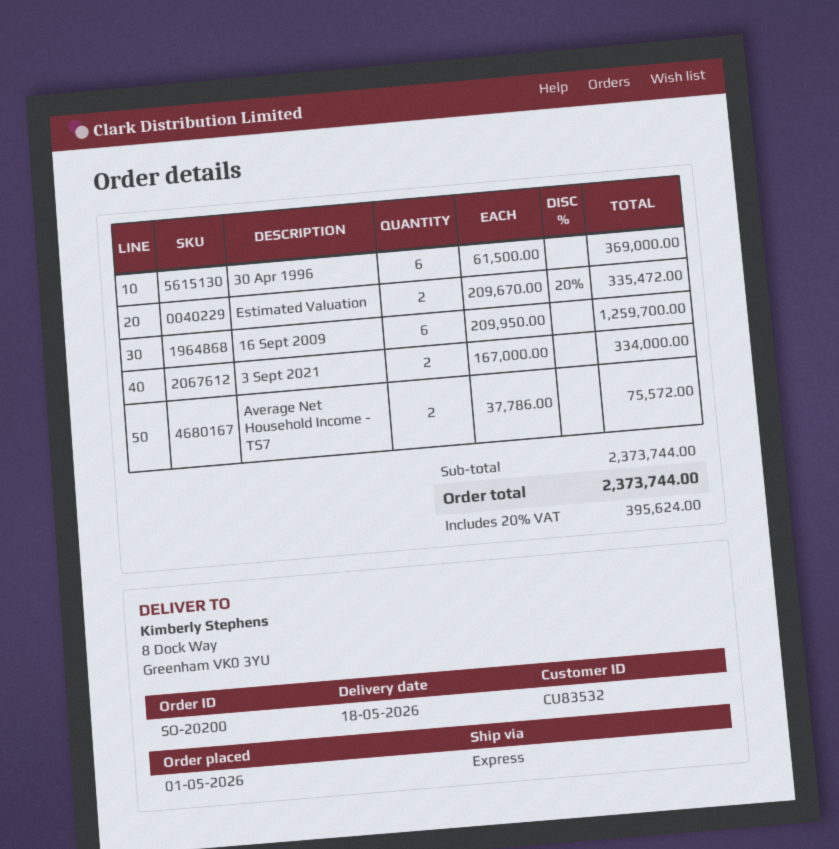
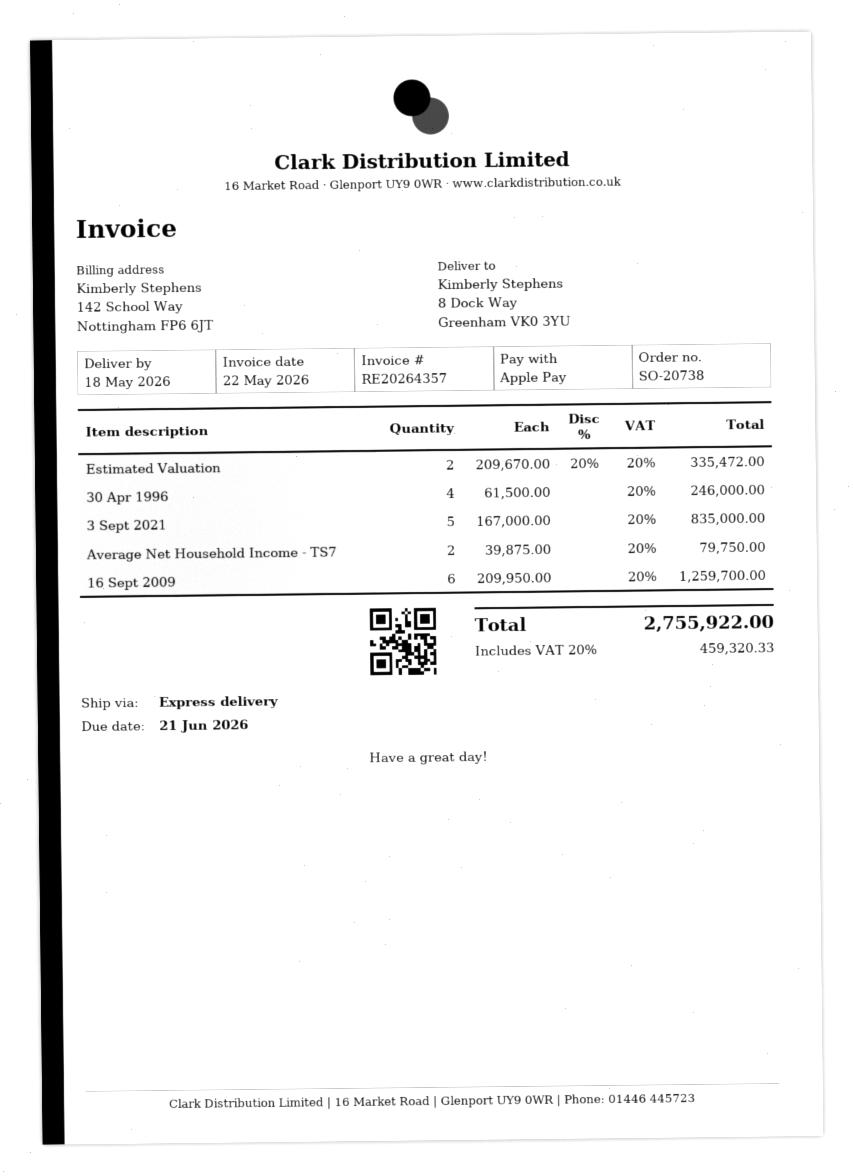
order number: SO-20200 -> SO-20738
30 Apr 1996: 6 x 61500.00 = 369000.00 -> 4 x 61500.00 = 246000.00
3 Sept 2021: 2 x 167000.00 = 334000.00 -> 5 x 167000.00 = 835000.00
Average Net Household Income - TS7: 2 x 37786.00 = 75572.00 -> 2 x 39875.00 = 79750.00
tax: 20% = 395624.00 -> 20% = 459320.33
total: 2373744.00 -> 2755922.00

